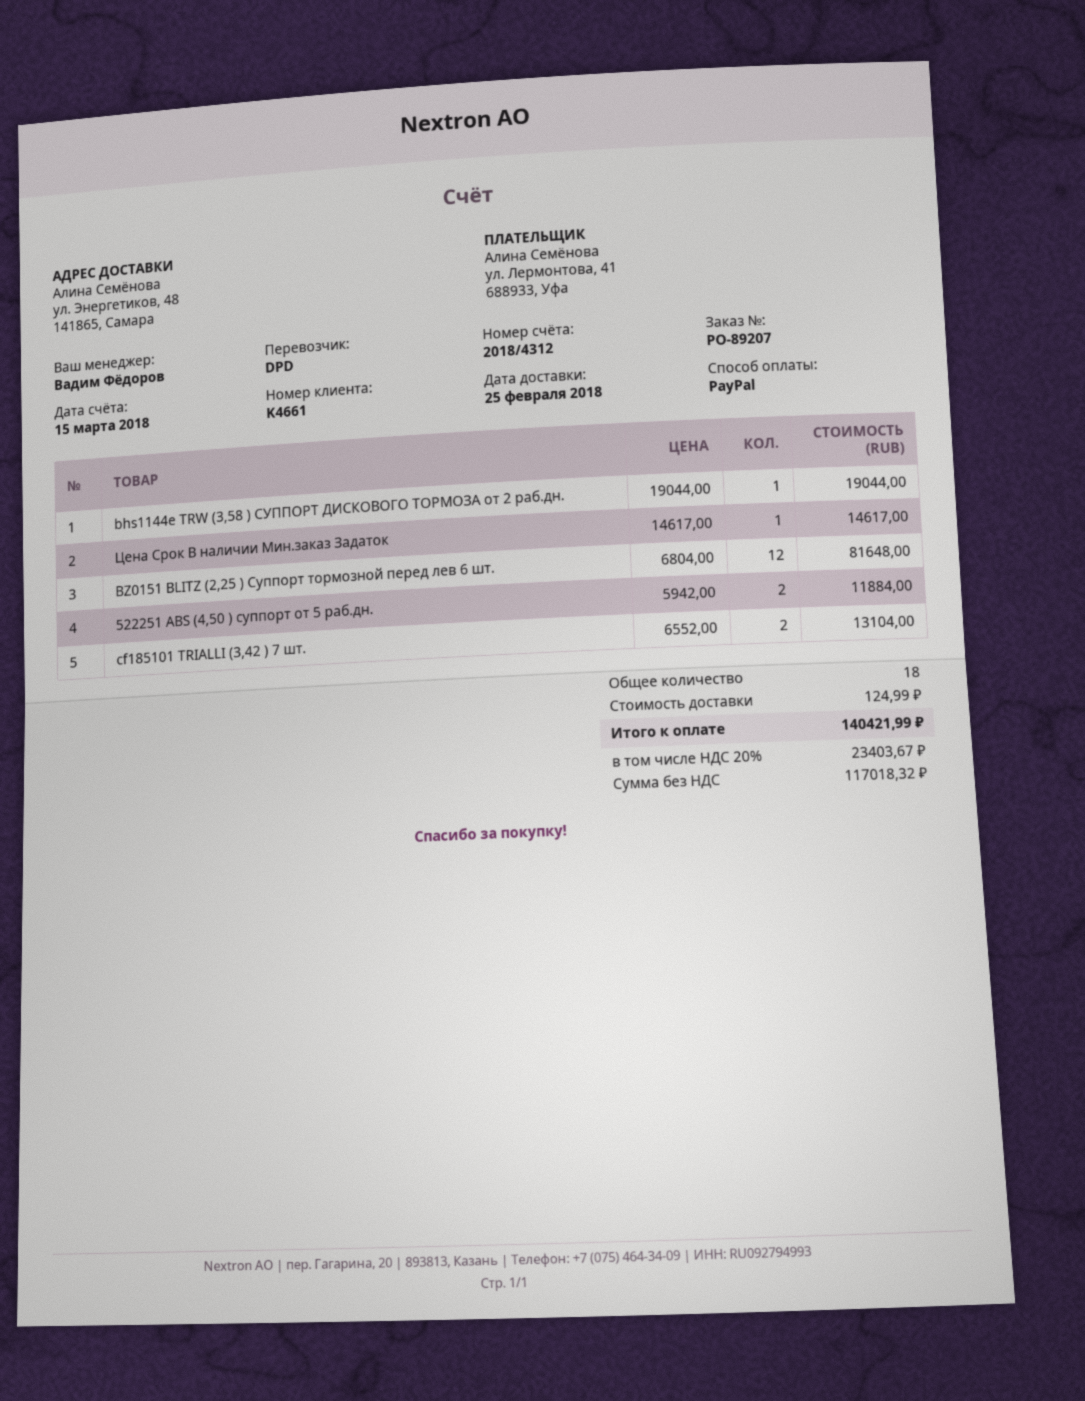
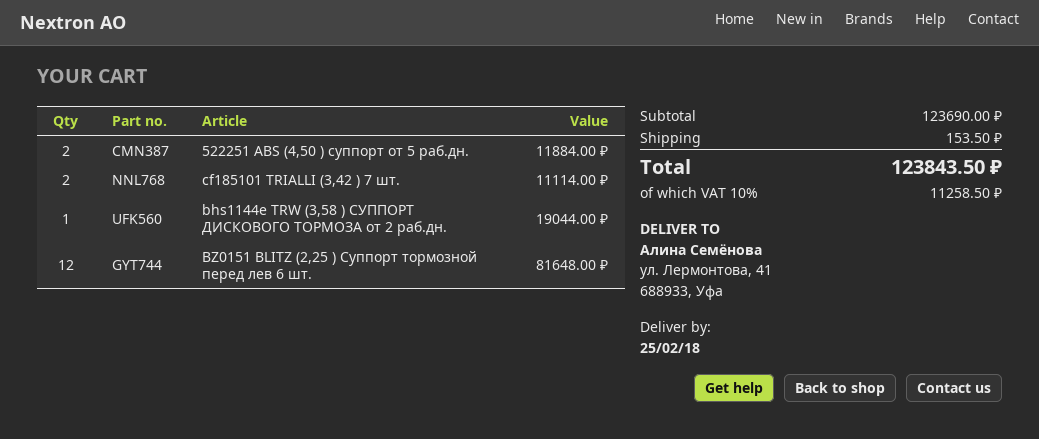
ship to: ул. Энергетиков, 48, 141865, Самара -> ул. Лермонтова, 41, 688933, Уфа
Цена Срок В наличии Мин.заказ Задаток: 1 for 14617.00 -> none
cf185101 TRIALLI (3,42 ) 7 шт.: 2 for 13104.00 -> 2 for 11114.00
shipping: 124.99 -> 153.50
tax: 20% = 23403.67 -> 10% = 11258.50
total: 140421.99 -> 123843.50

